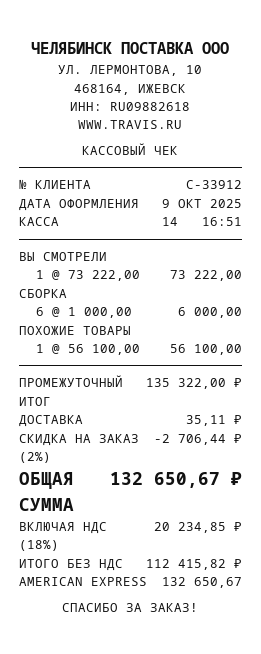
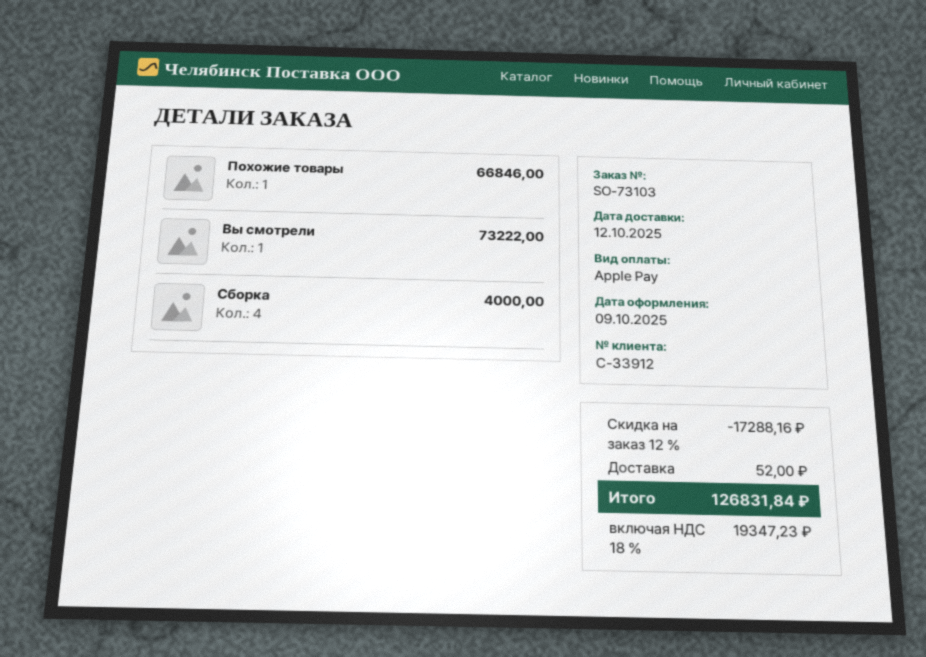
payment method: American Express -> Apple Pay
СБОРКА: 6 for 6000.00 -> 4 for 4000.00
ПОХОЖИЕ ТОВАРЫ: 1 for 56100.00 -> 1 for 66846.00
discount: 2% = 2706.44 -> 12% = 17288.16
shipping: 35.11 -> 52.00
tax: 18% = 20234.85 -> 18% = 19347.23
total: 132650.67 -> 126831.84

